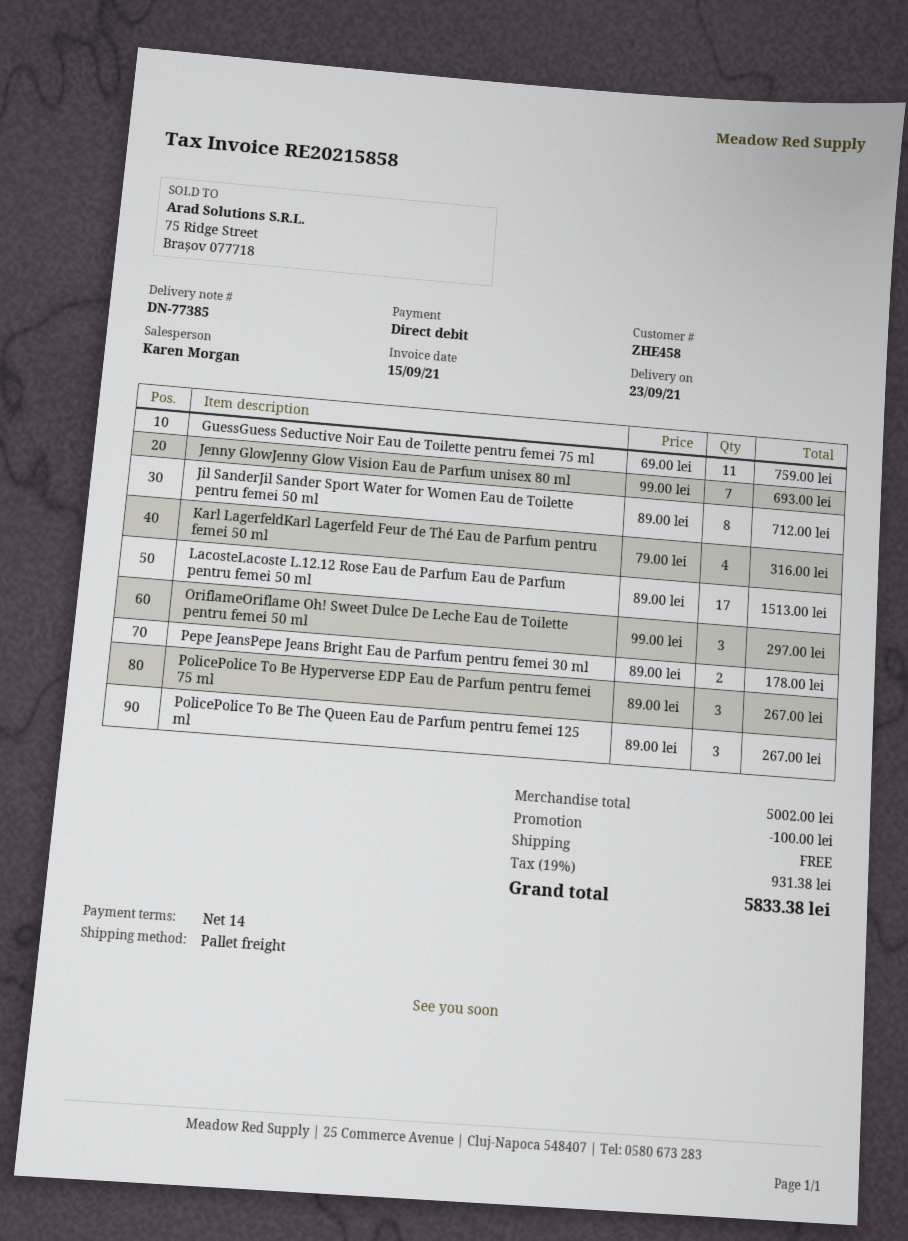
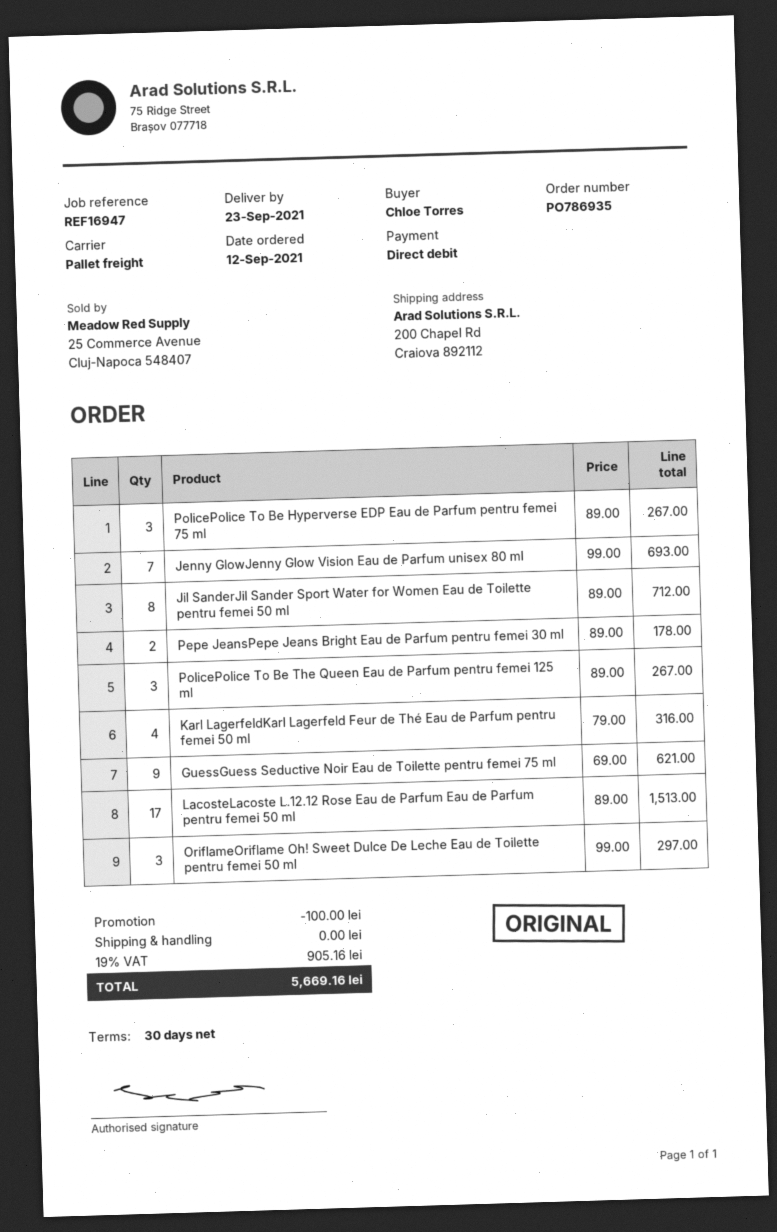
payment terms: 14 days -> 30 days
GuessGuess Seductive Noir Eau de Toilette pentru femei 75 ml: 11 x 69.00 = 759.00 -> 9 x 69.00 = 621.00
tax: 19% = 931.38 -> 19% = 905.16
total: 5833.38 -> 5669.16

